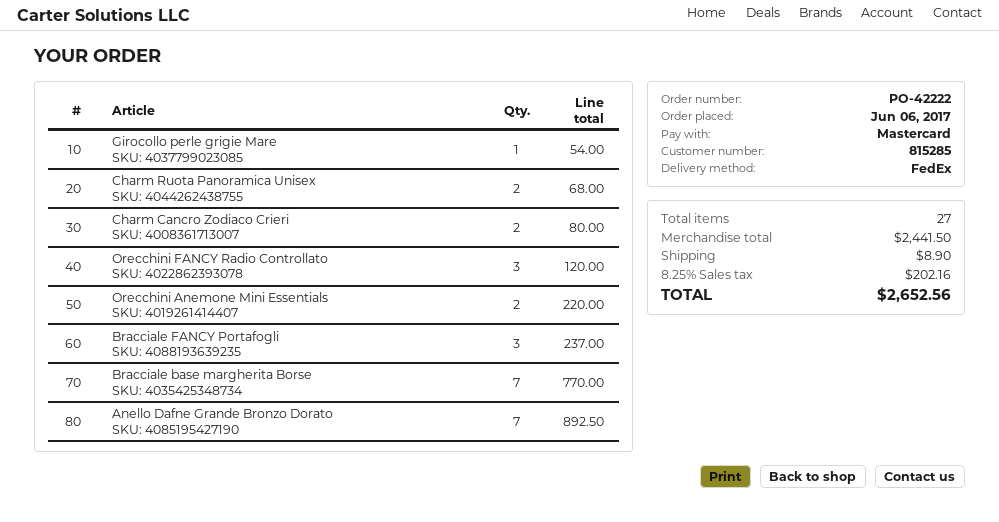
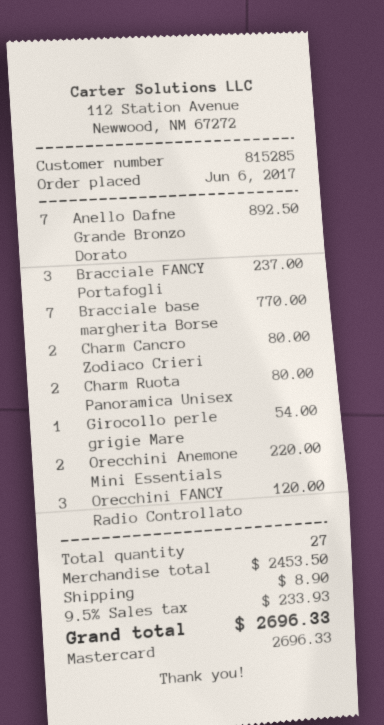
Charm Ruota Panoramica Unisex: 2 for 68.00 -> 2 for 80.00
subtotal: 2441.50 -> 2453.50
tax: 8.25% = 202.16 -> 9.5% = 233.93
total: 2652.56 -> 2696.33

